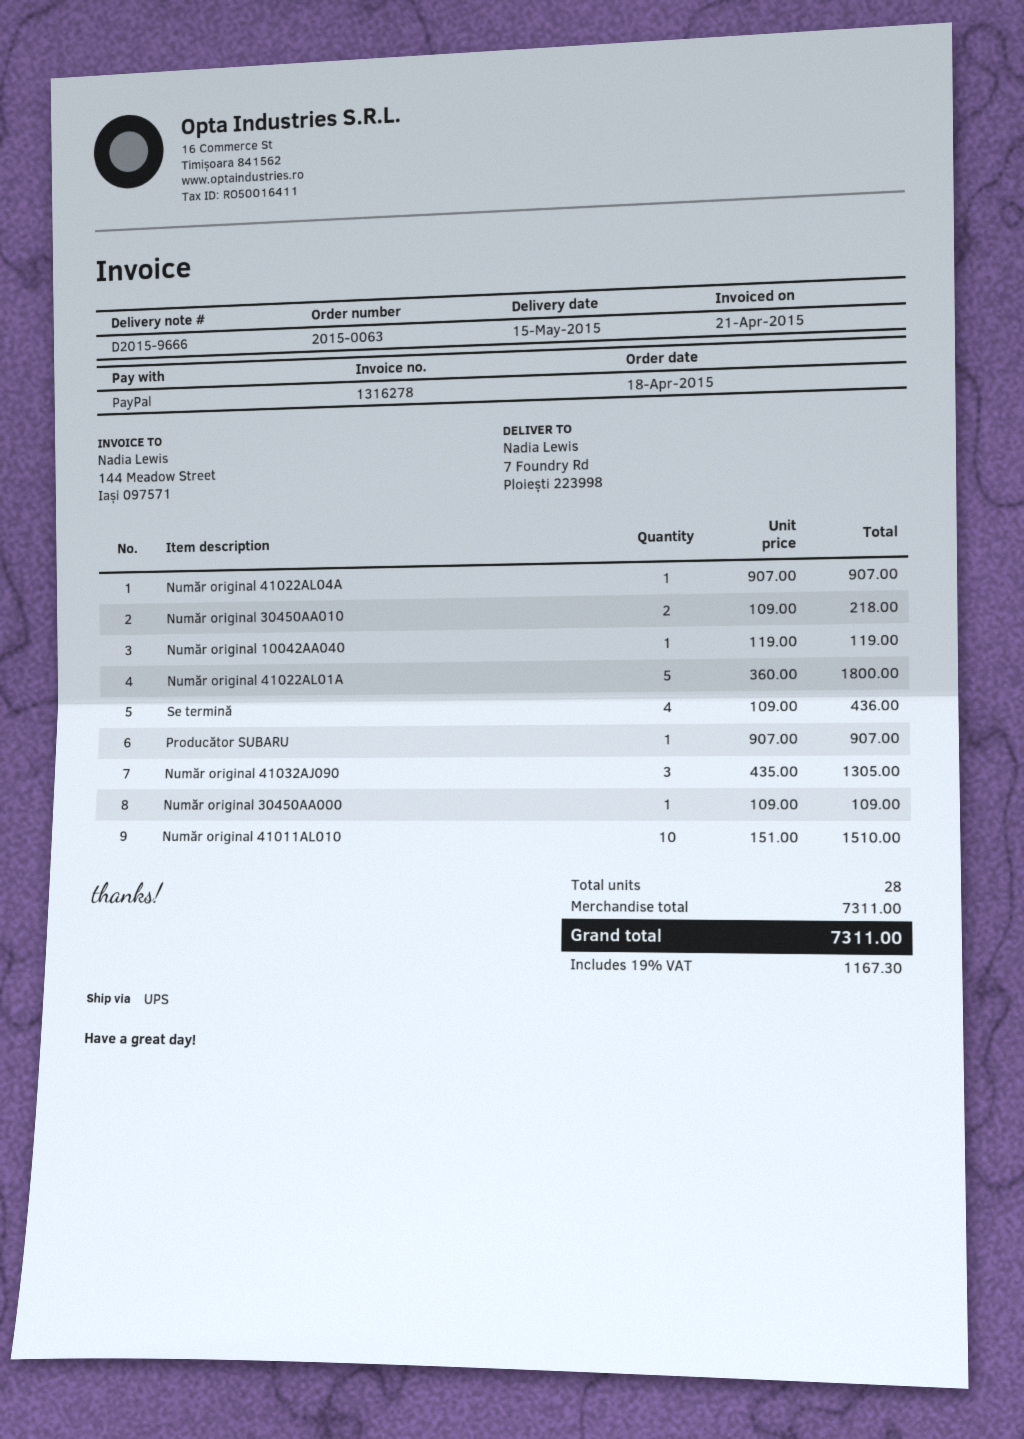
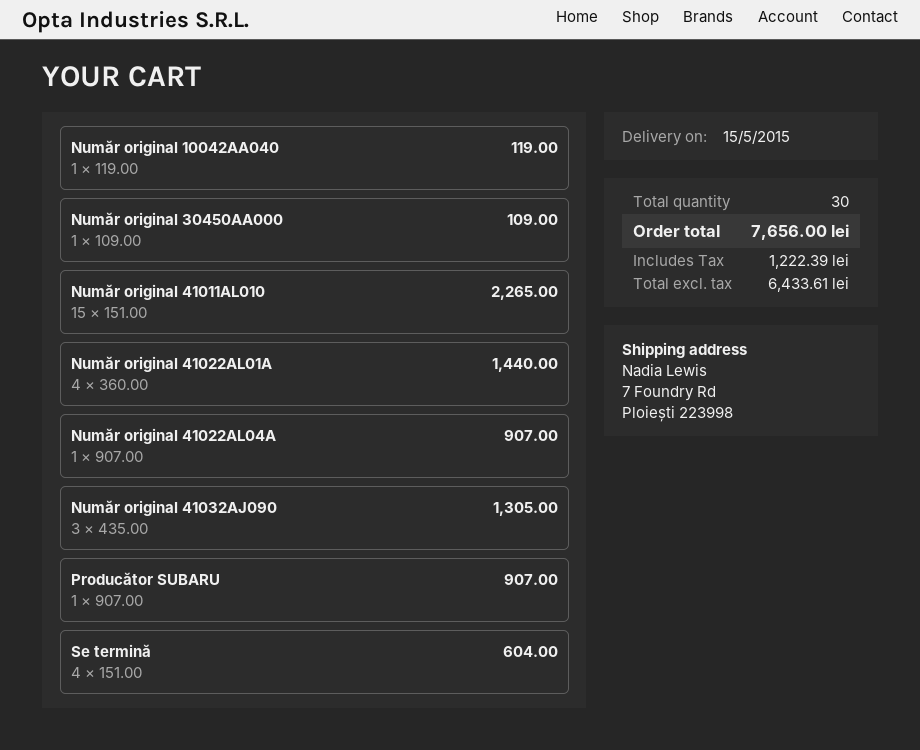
Număr original 30450AA010: 2 x 109.00 = 218.00 -> none
Număr original 41022AL01A: 5 x 360.00 = 1800.00 -> 4 x 360.00 = 1440.00
Se termină: 4 x 109.00 = 436.00 -> 4 x 151.00 = 604.00
Număr original 41011AL010: 10 x 151.00 = 1510.00 -> 15 x 151.00 = 2265.00
total quantity: 28 -> 30
tax: 1167.30 -> 1222.39
total: 7311.00 -> 7656.00

